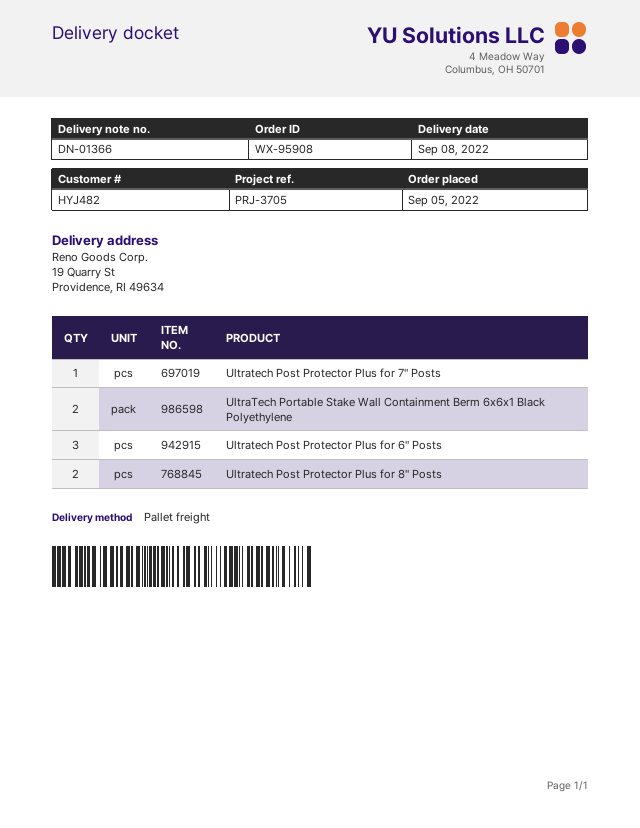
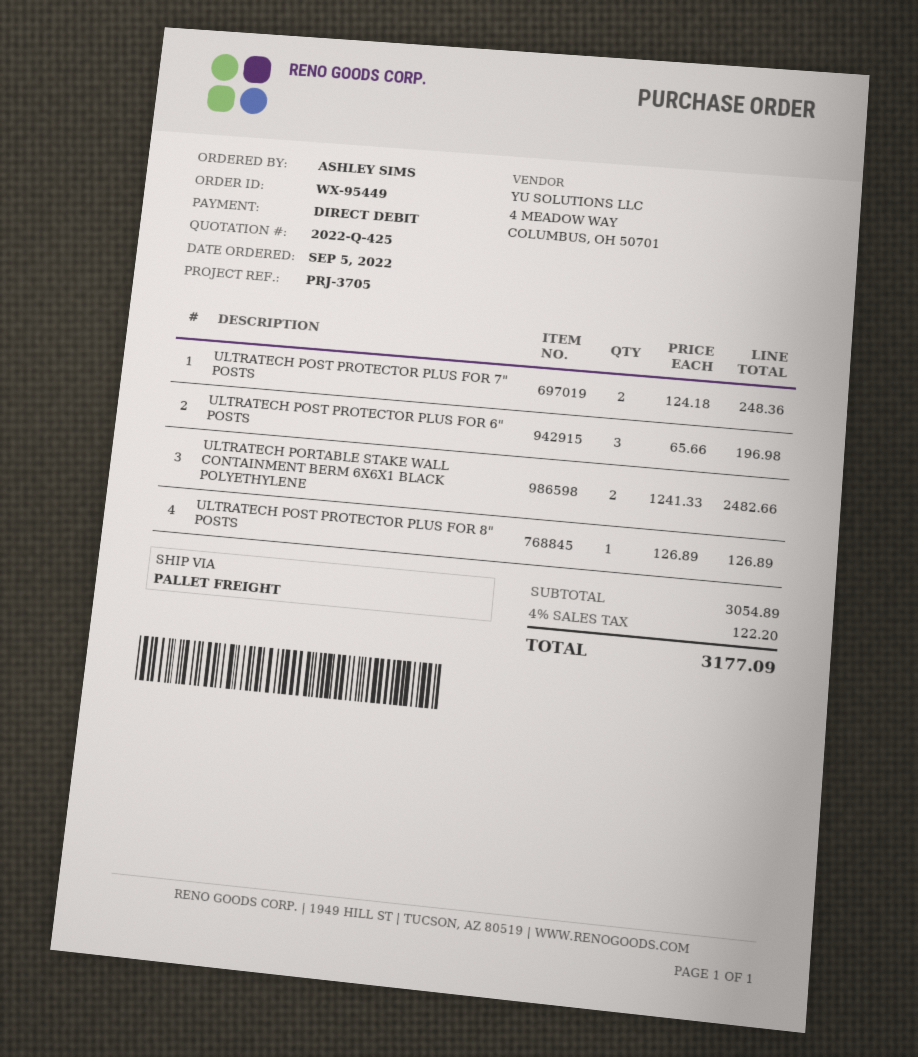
order number: WX-95908 -> WX-95449
Ultratech Post Protector Plus for 7" Posts: 1 -> 2
Ultratech Post Protector Plus for 8" Posts: 2 -> 1

